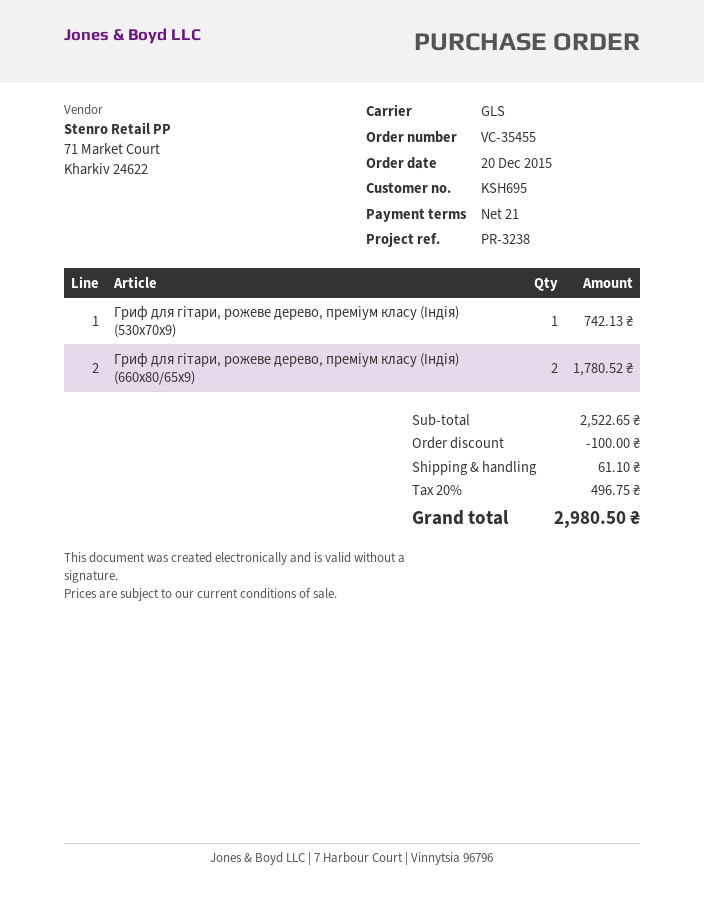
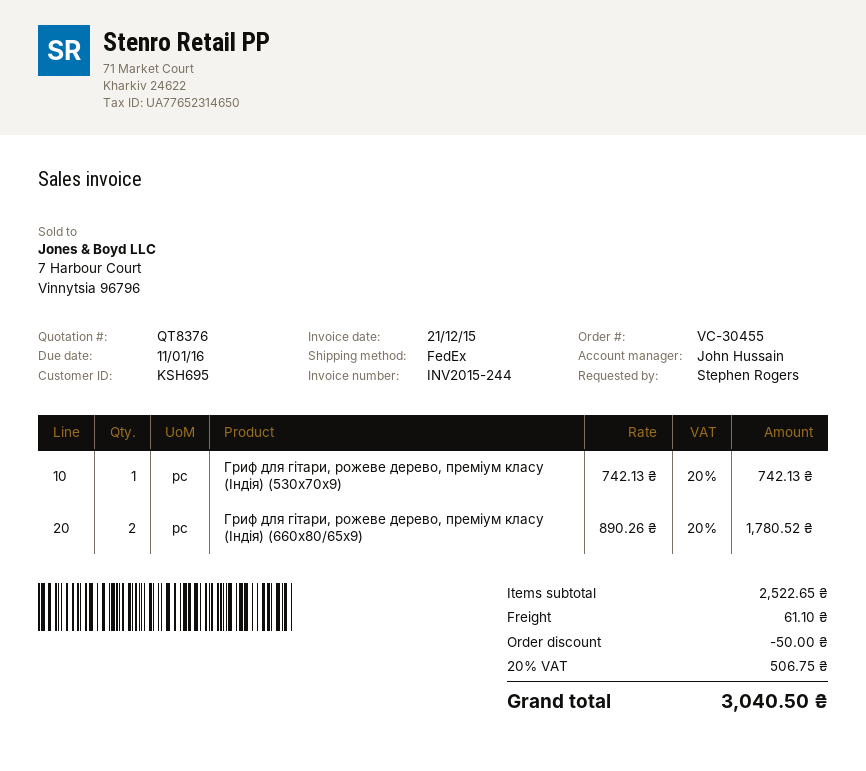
order number: VC-35455 -> VC-30455
shipping method: GLS -> FedEx
discount: 100.00 -> 50.00
tax: 20% = 496.75 -> 20% = 506.75
total: 2980.50 -> 3040.50

